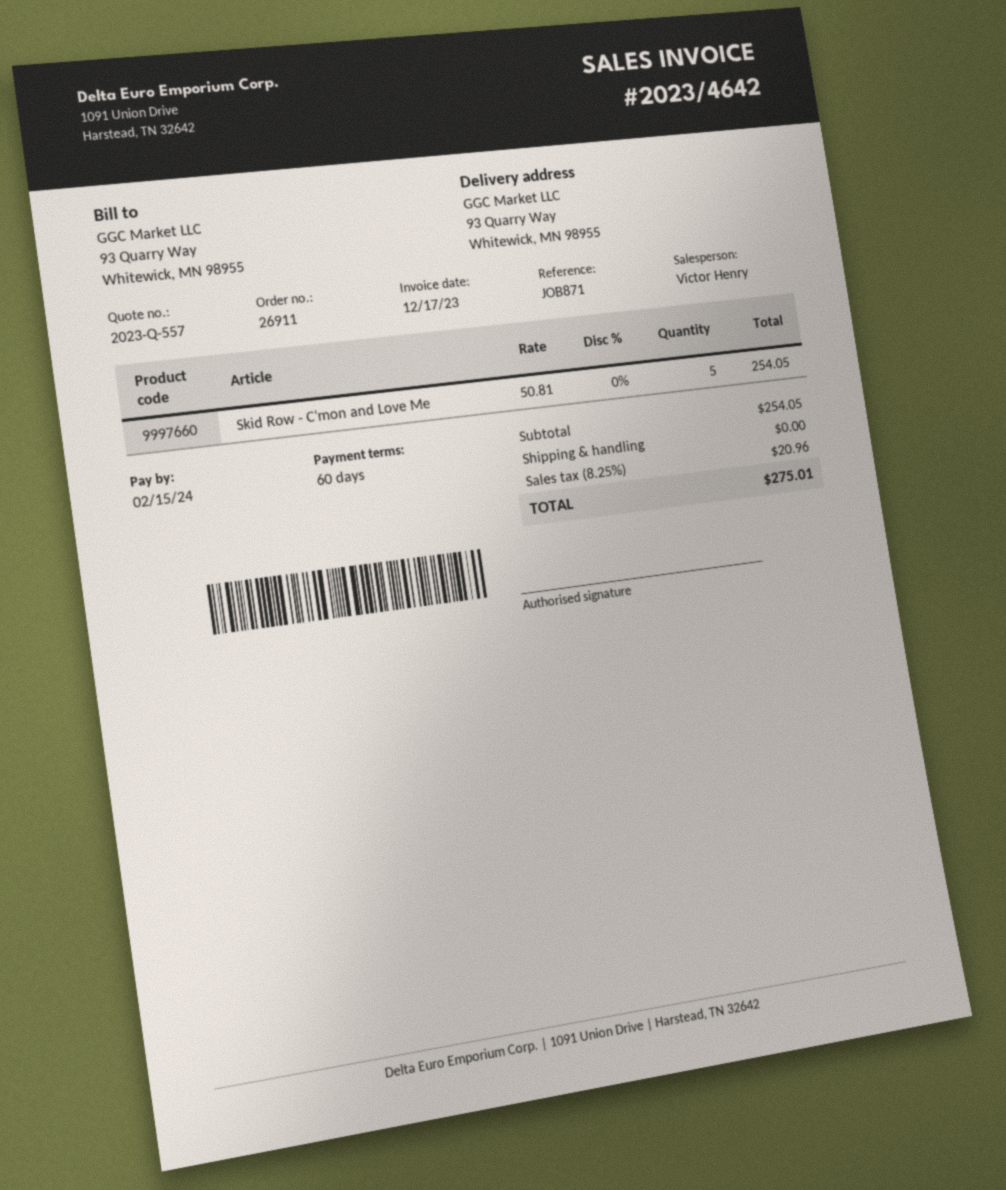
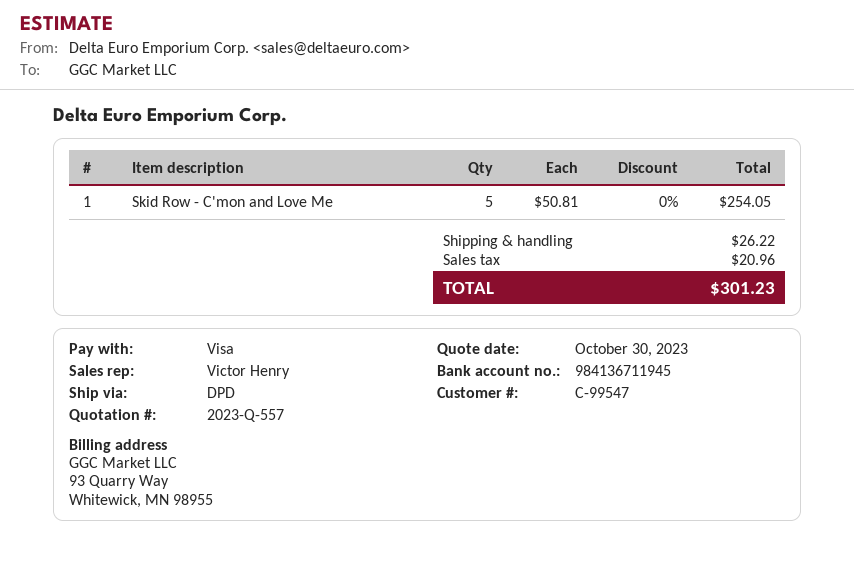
shipping: 0.00 -> 26.22
total: 275.01 -> 301.23

